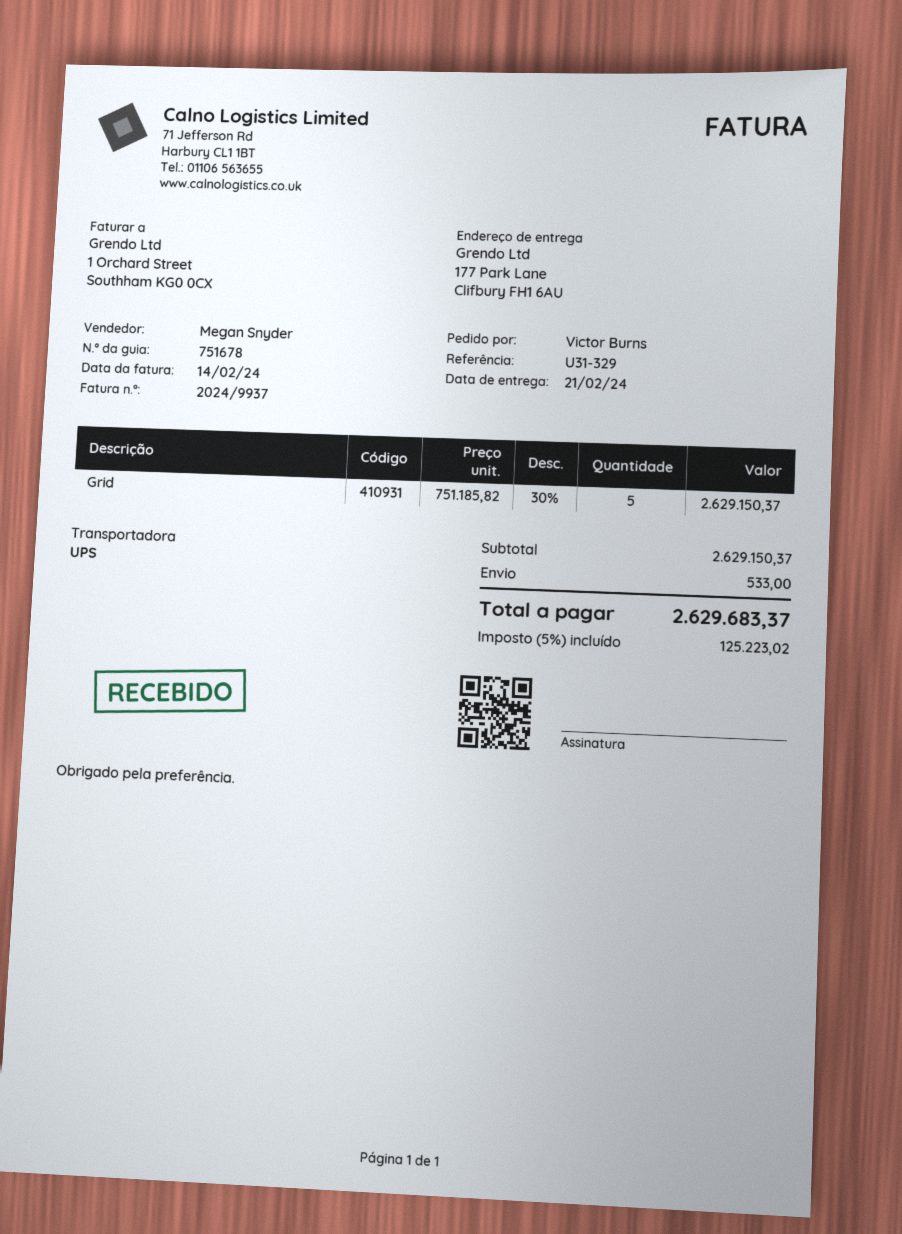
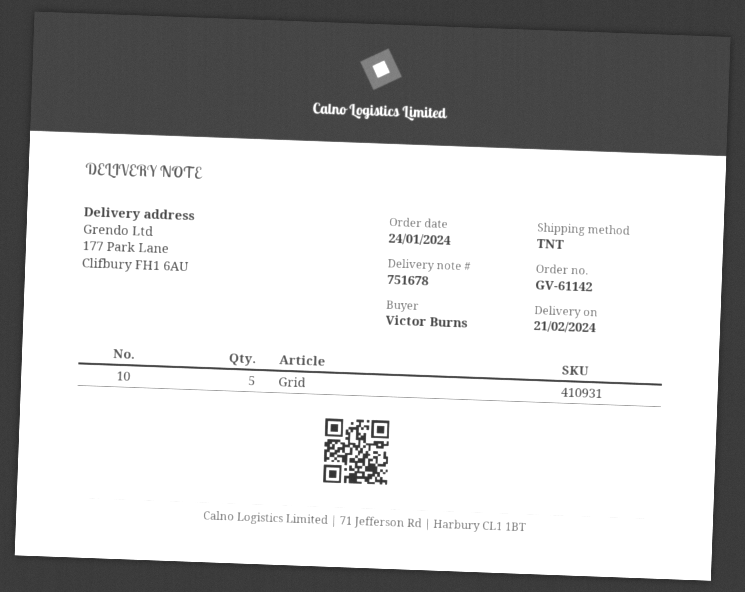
shipping method: UPS -> TNT

